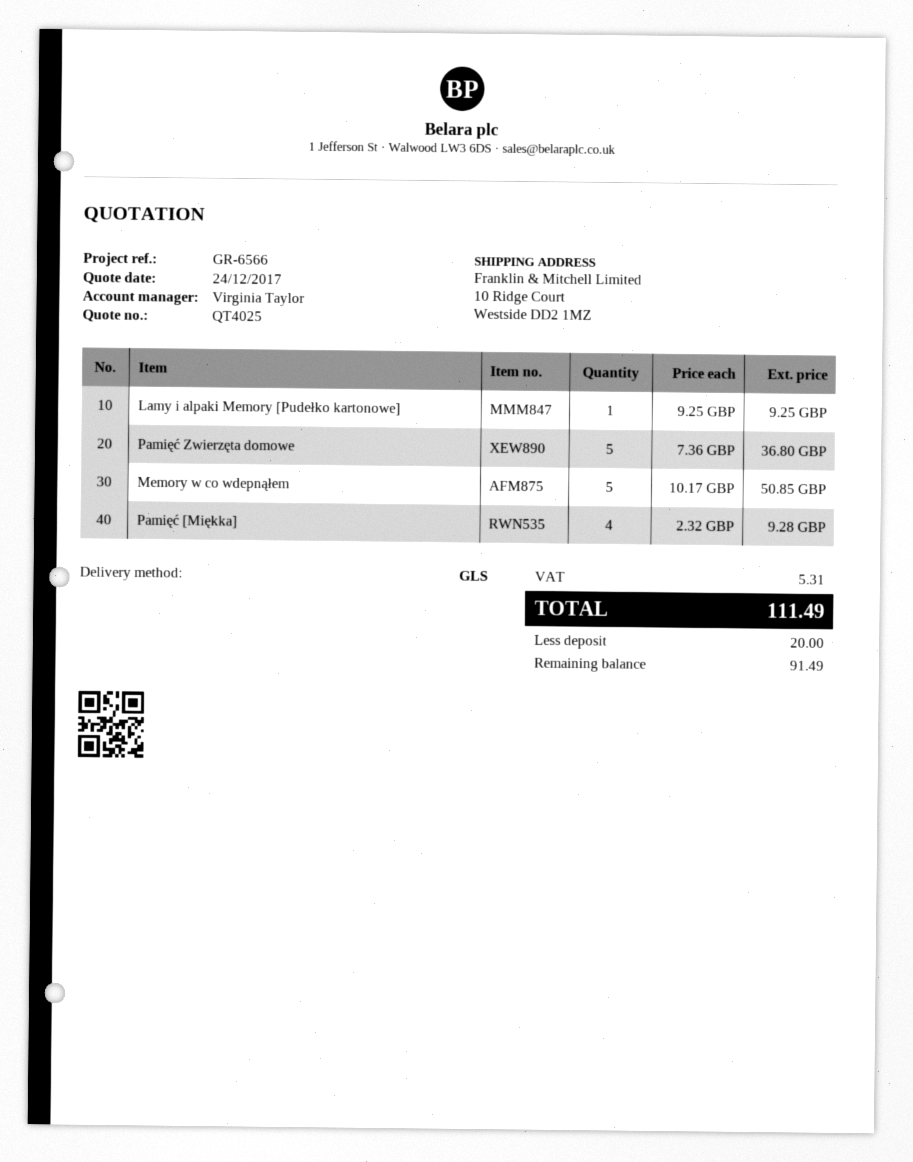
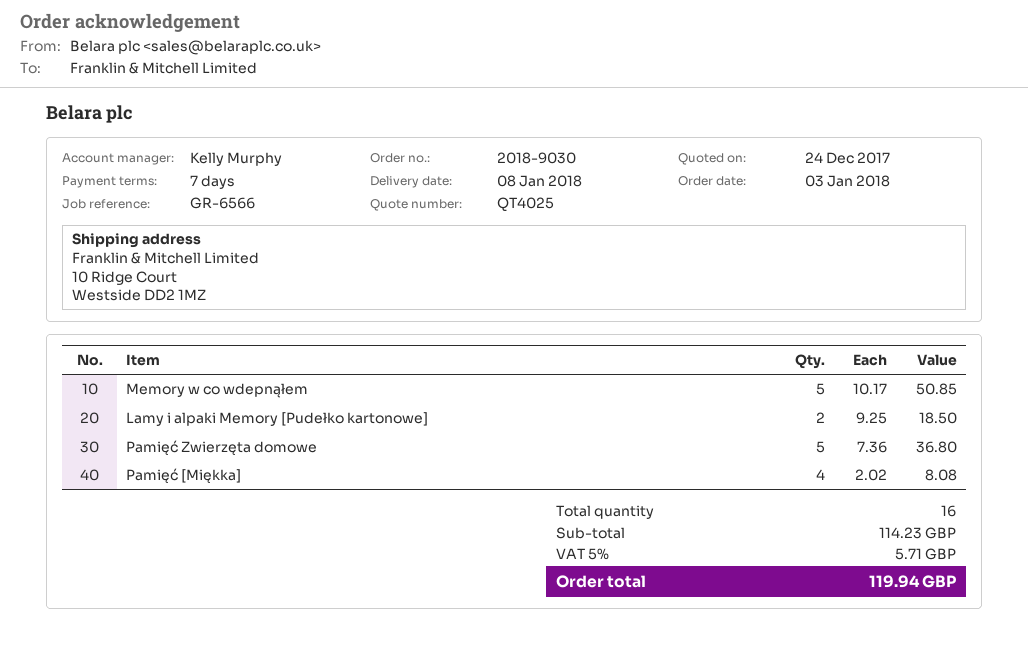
sales rep: Virginia Taylor -> Kelly Murphy
Lamy i alpaki Memory [Pudełko kartonowe]: 1 x 9.25 = 9.25 -> 2 x 9.25 = 18.50
Pamięć [Miękka]: 4 x 2.32 = 9.28 -> 4 x 2.02 = 8.08
tax: 5.31 -> 5.71
total: 111.49 -> 119.94

